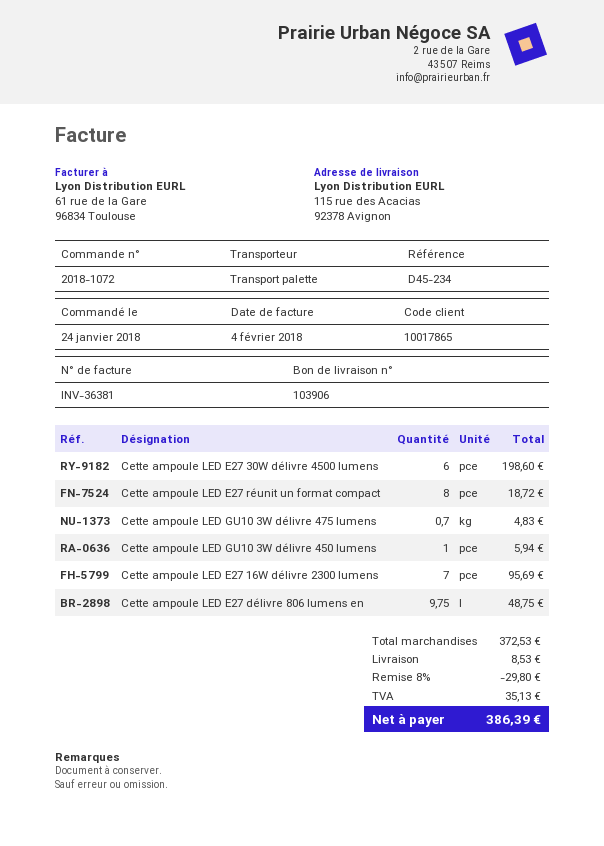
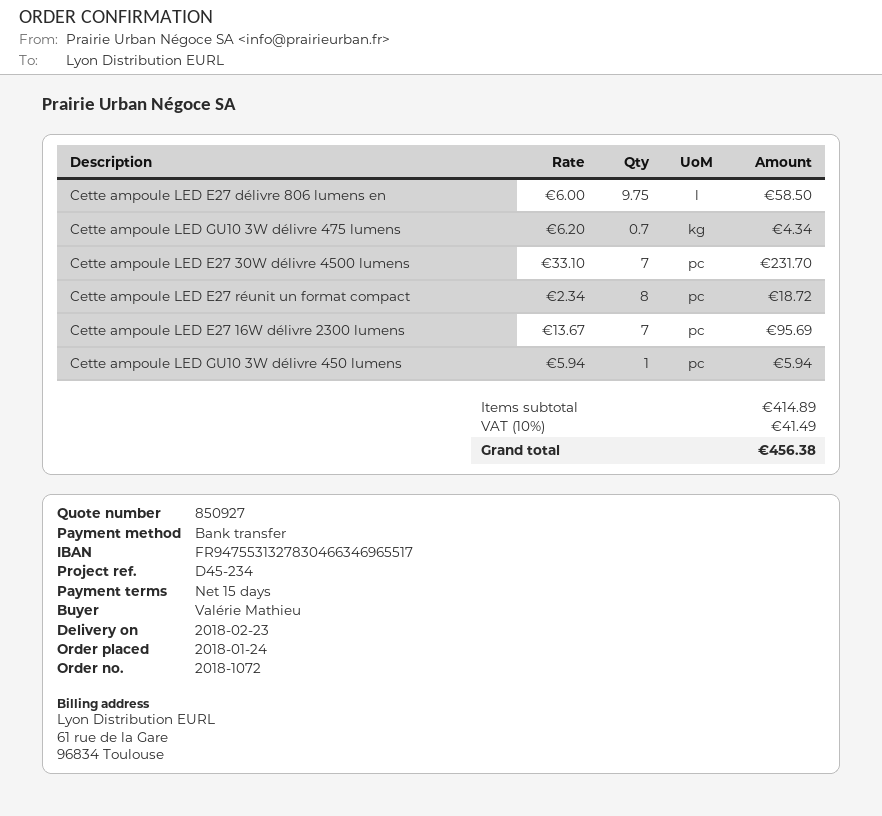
Cette ampoule LED E27 30W délivre 4500 lumens: 6 for 198.60 -> 7 for 231.70
Cette ampoule LED GU10 3W délivre 475 lumens: 0.7 for 4.83 -> 0.7 for 4.34
Cette ampoule LED E27 délivre 806 lumens en: 9.75 for 48.75 -> 9.75 for 58.50
subtotal: 372.53 -> 414.89
discount: 8% = 29.80 -> none
shipping: 8.53 -> none
tax: 35.13 -> 41.49
total: 386.39 -> 456.38

